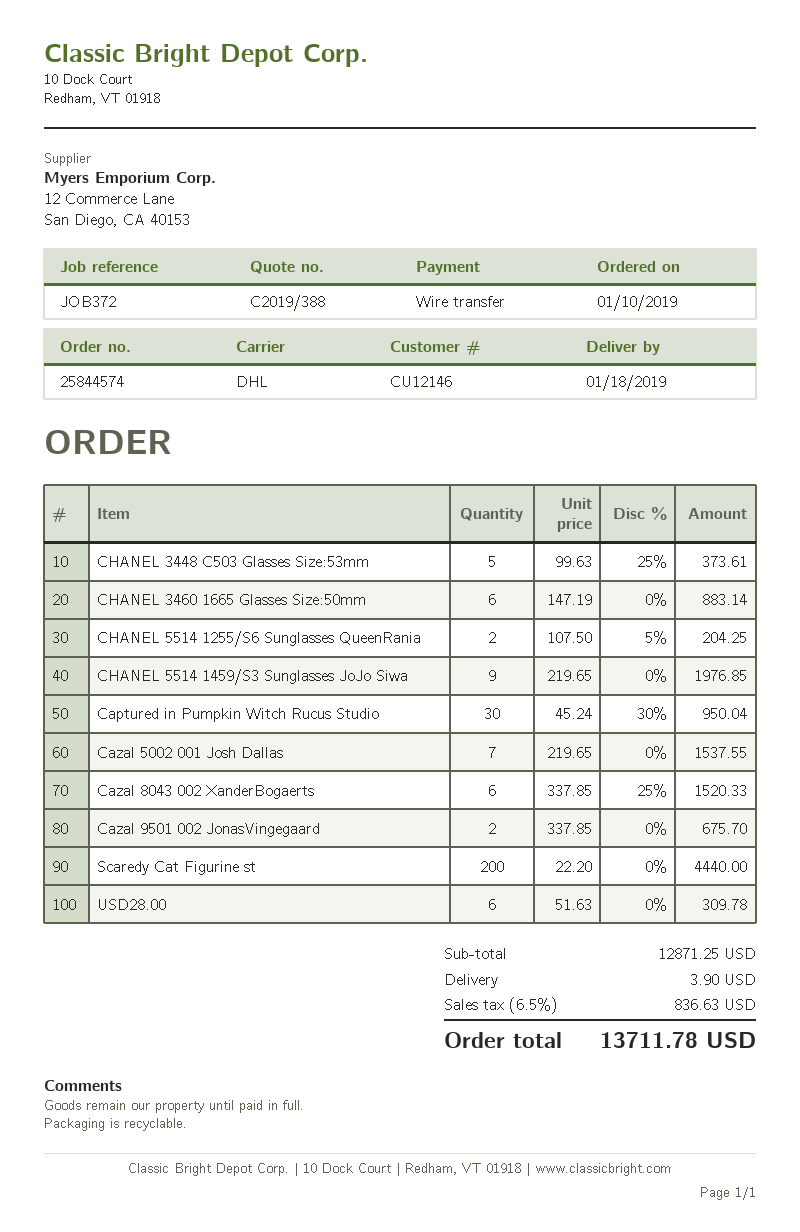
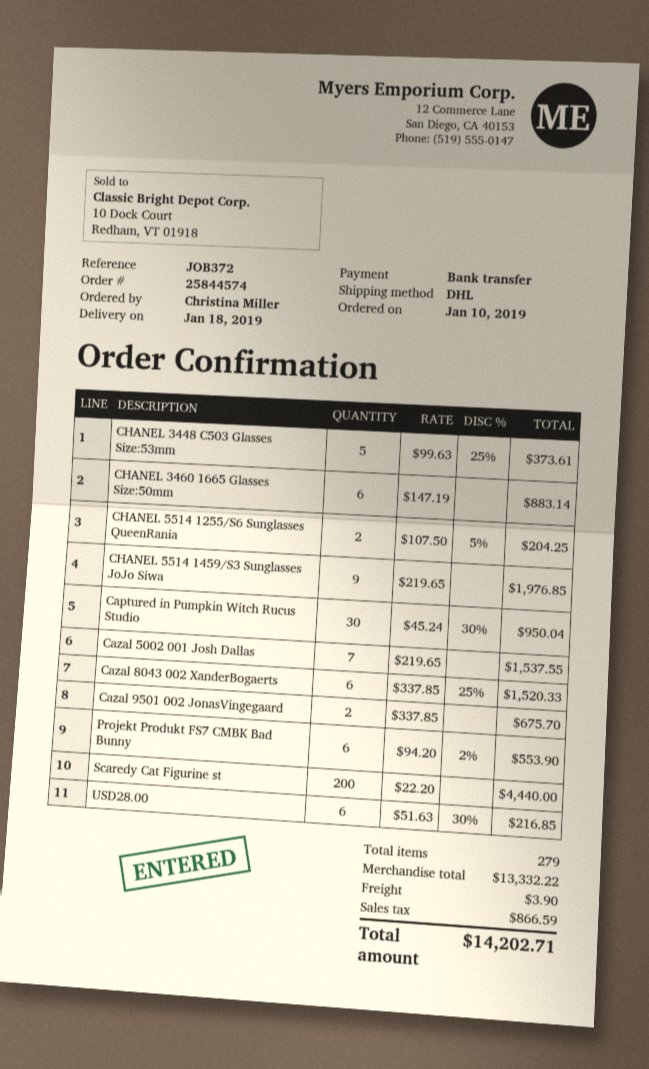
USD28.00: 6 x 51.63 = 309.78 -> 6 x 51.63 - 30% = 216.85
Projekt Produkt FS7 CMBK Bad Bunny: none -> 6 x 94.20 - 2% = 553.90
subtotal: 12871.25 -> 13332.22
tax: 836.63 -> 866.59
total: 13711.78 -> 14202.71

